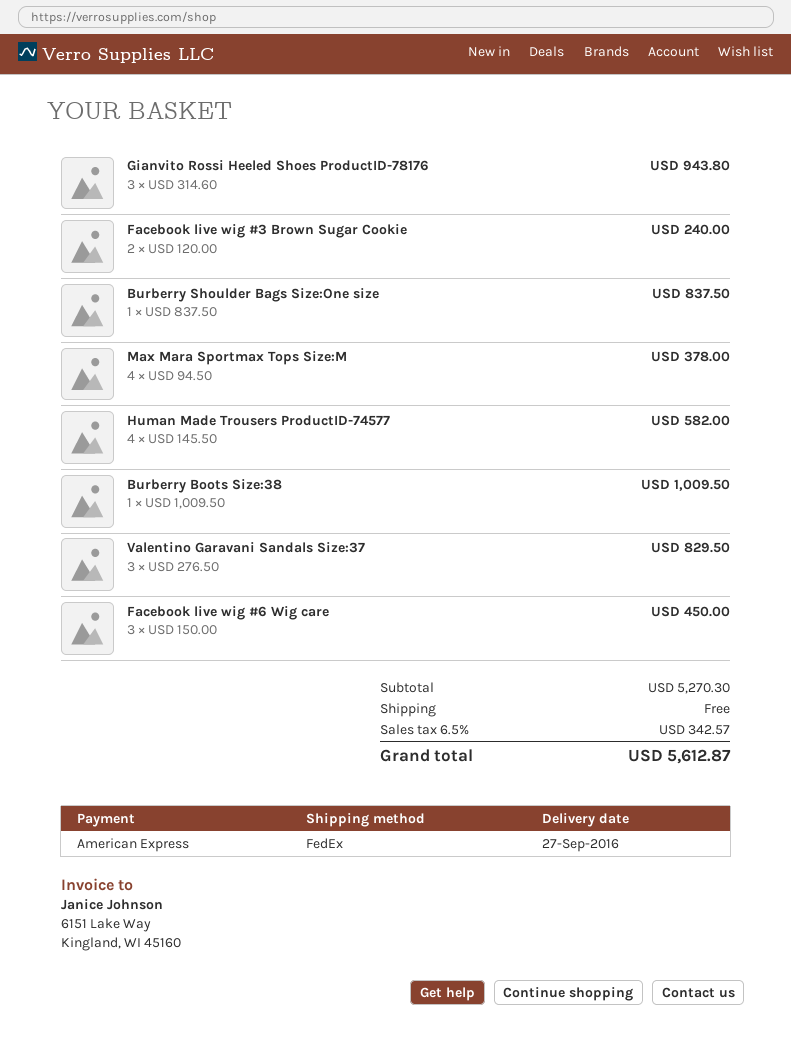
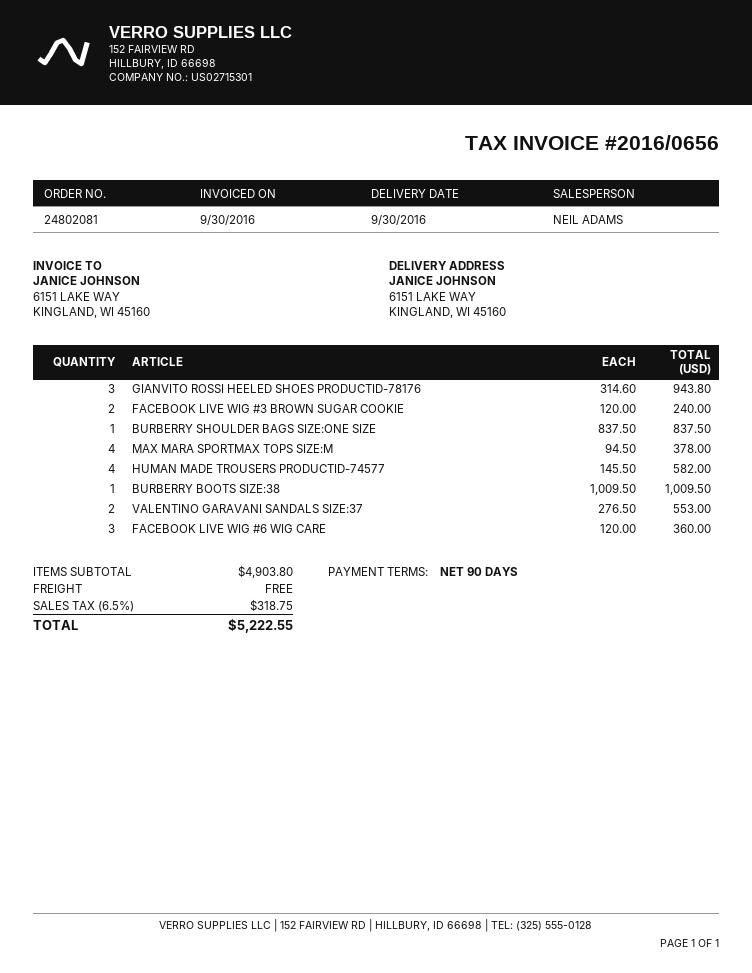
delivery date: 2016-09-27 -> 2016-09-30
Valentino Garavani Sandals Size:37: 3 x 276.50 = 829.50 -> 2 x 276.50 = 553.00
Facebook live wig #6 Wig care: 3 x 150.00 = 450.00 -> 3 x 120.00 = 360.00
subtotal: 5270.30 -> 4903.80
tax: 6.5% = 342.57 -> 6.5% = 318.75
total: 5612.87 -> 5222.55

